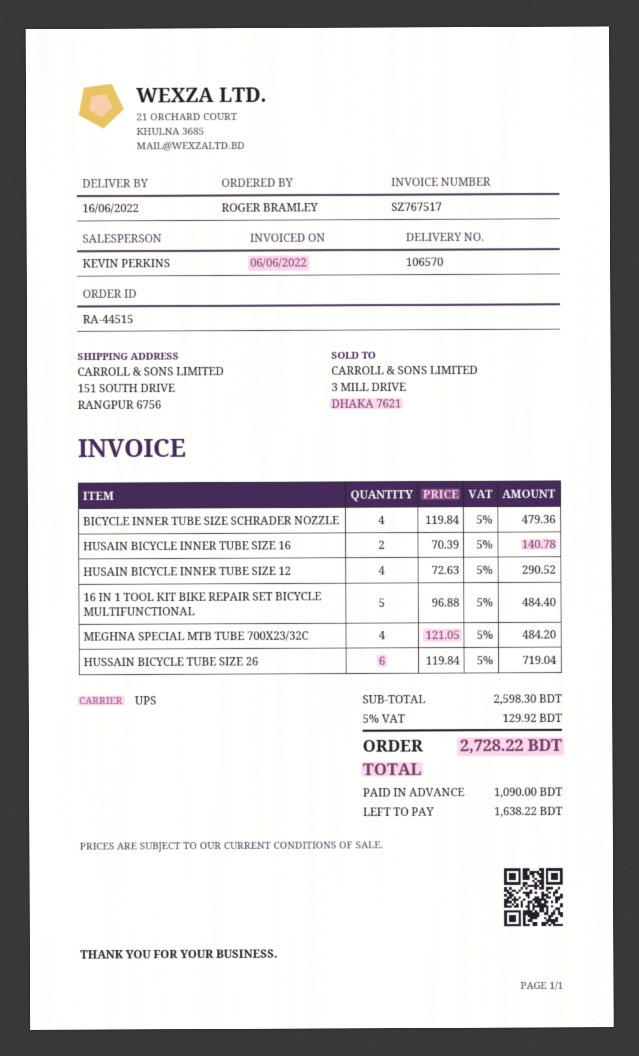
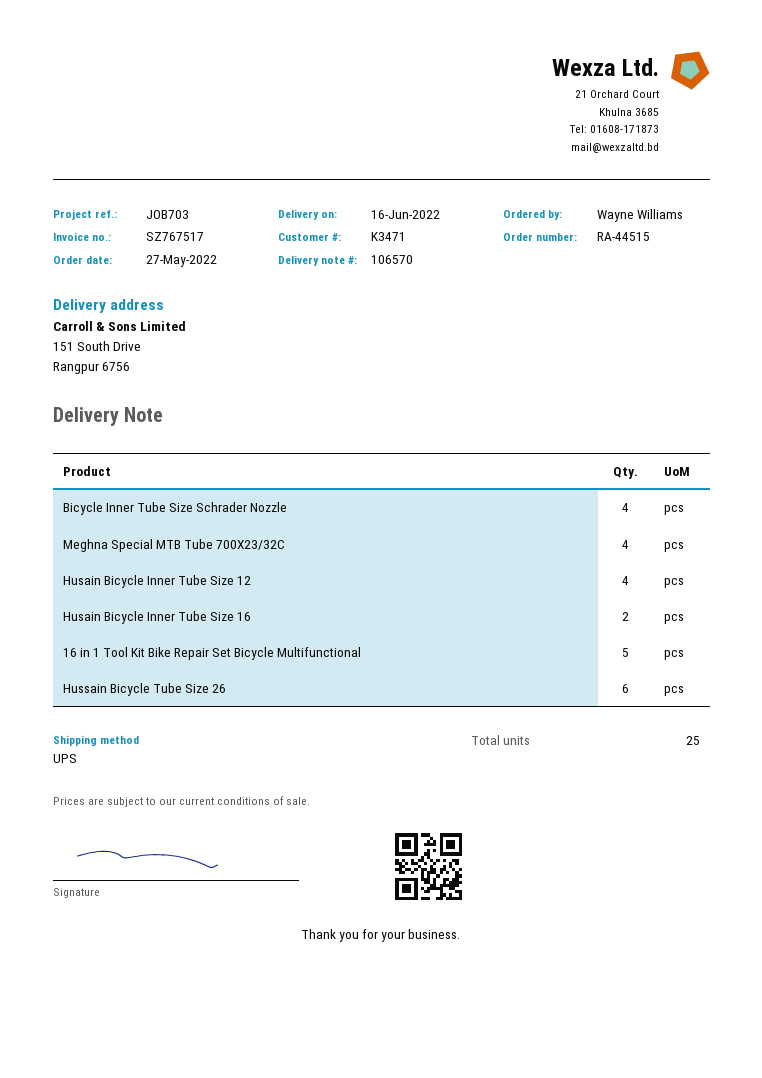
ordered by: ROGER BRAMLEY -> Wayne Williams

